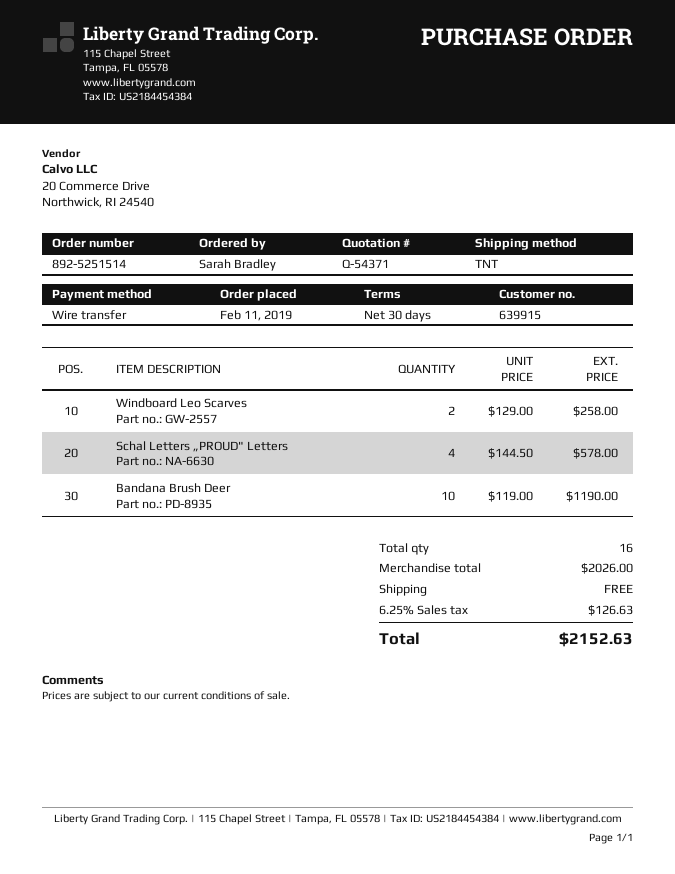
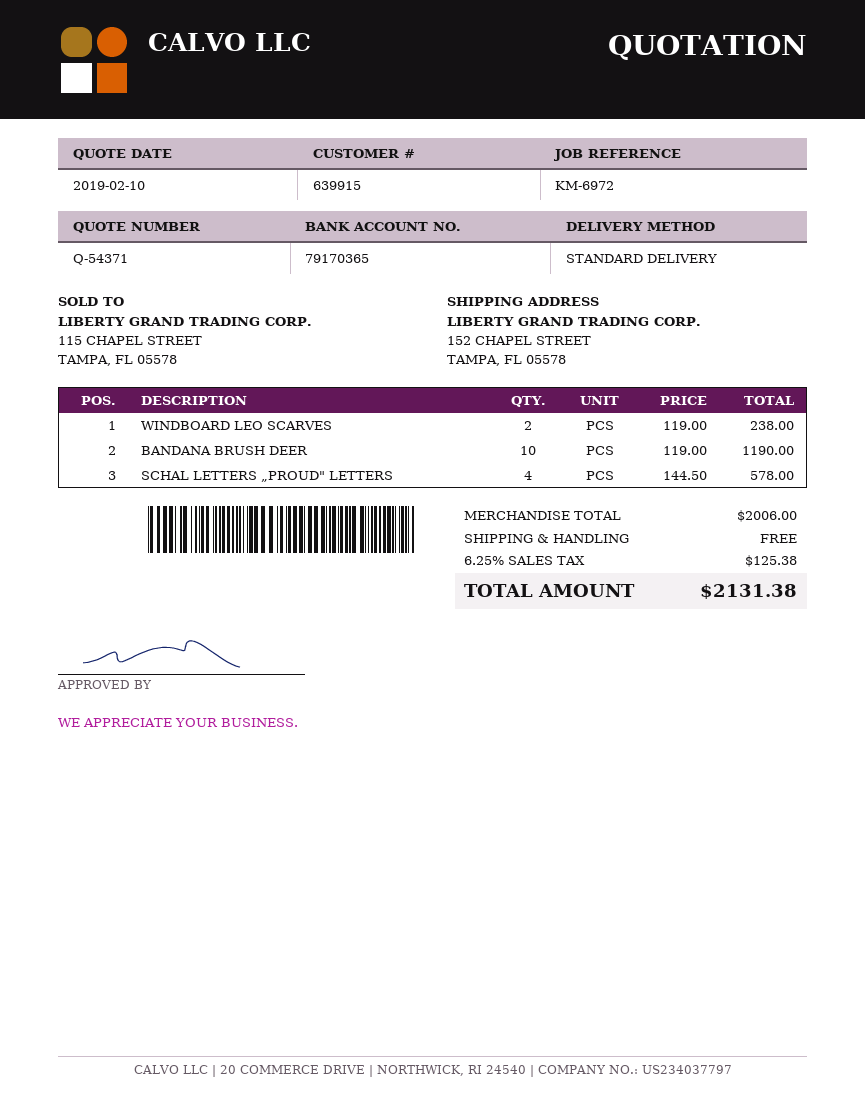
shipping method: TNT -> standard
Windboard Leo Scarves: 2 x 129.00 = 258.00 -> 2 x 119.00 = 238.00
subtotal: 2026.00 -> 2006.00
tax: 6.25% = 126.63 -> 6.25% = 125.38
total: 2152.63 -> 2131.38

